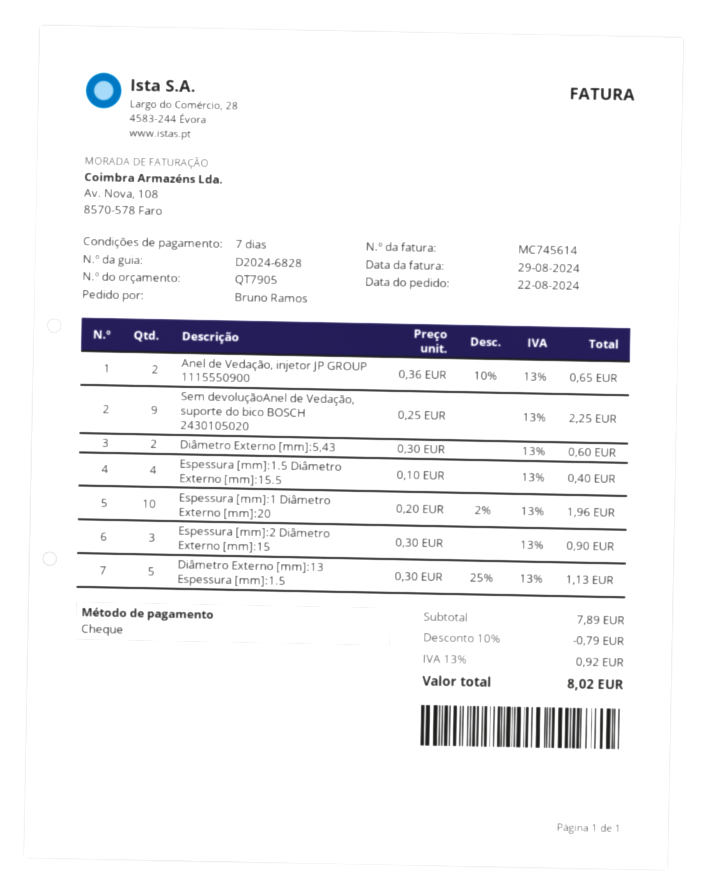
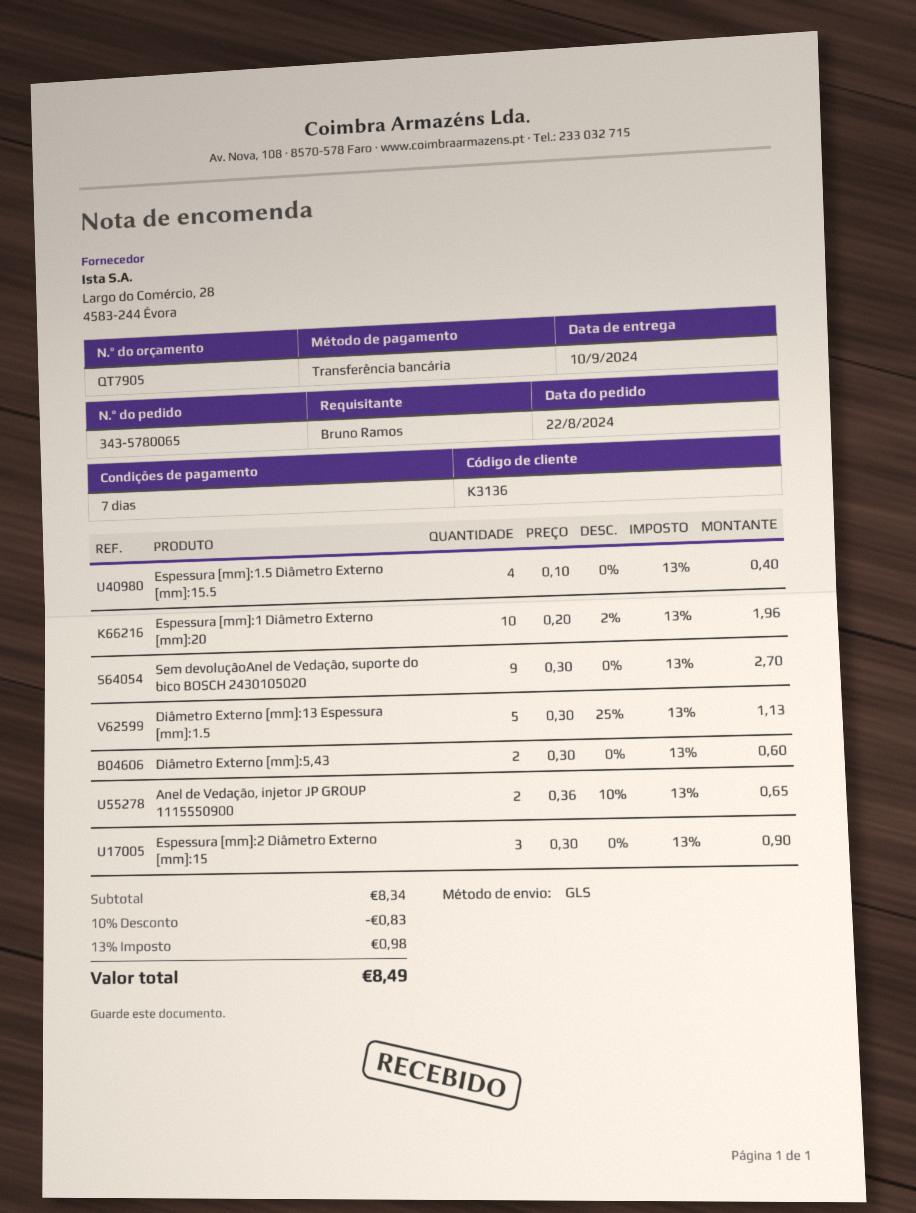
payment method: cheque -> bank transfer
Sem devoluçãoAnel de Vedação, suporte do bico BOSCH 2430105020: 9 x 0.25 = 2.25 -> 9 x 0.30 = 2.70
subtotal: 7.89 -> 8.34
discount: 10% = 0.79 -> 10% = 0.83
tax: 13% = 0.92 -> 13% = 0.98
total: 8.02 -> 8.49

